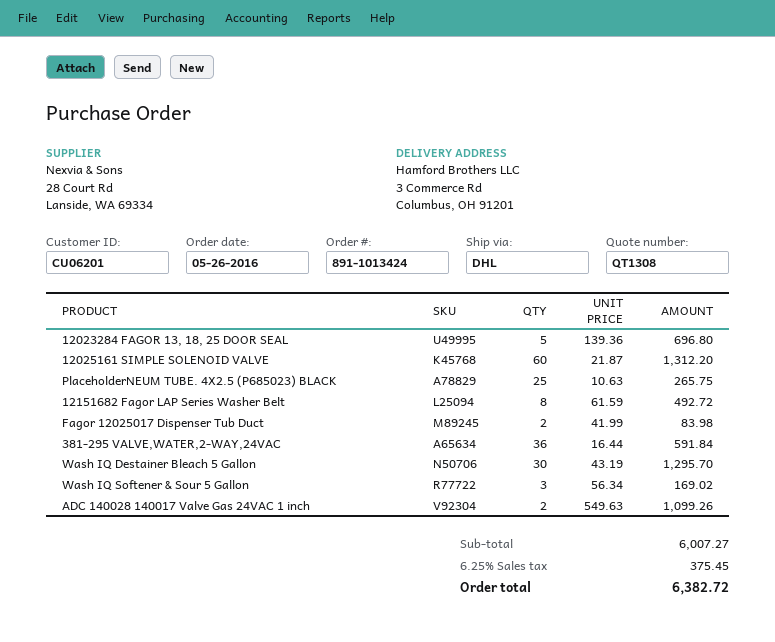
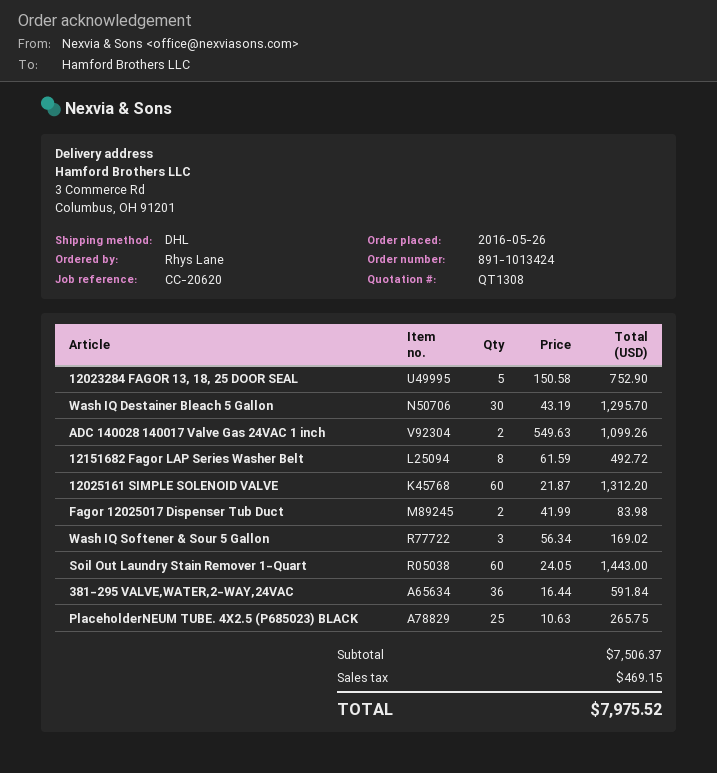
12023284 FAGOR 13, 18, 25 DOOR SEAL: 5 x 139.36 = 696.80 -> 5 x 150.58 = 752.90
Soil Out Laundry Stain Remover 1-Quart: none -> 60 x 24.05 = 1443.00
subtotal: 6007.27 -> 7506.37
tax: 375.45 -> 469.15
total: 6382.72 -> 7975.52

